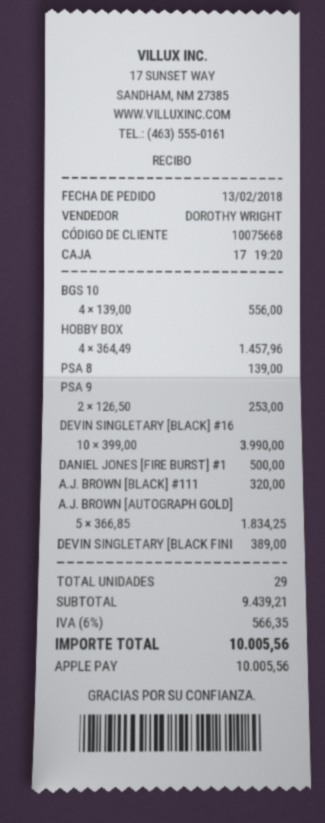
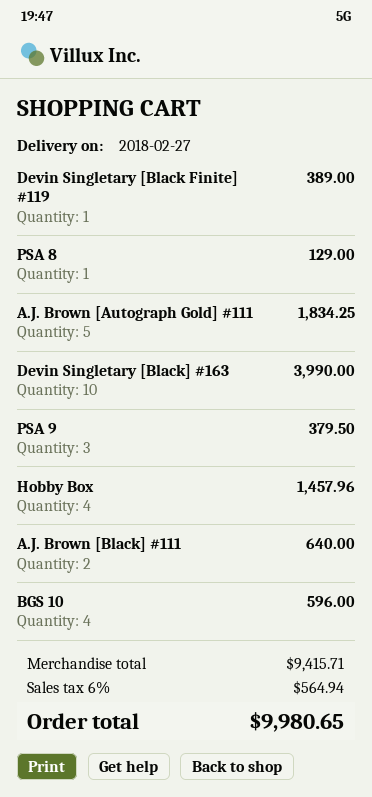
BGS 10: 4 for 556.00 -> 4 for 596.00
PSA 8: 1 for 139.00 -> 1 for 129.00
PSA 9: 2 for 253.00 -> 3 for 379.50
DANIEL JONES [FIRE BURST] #1: 1 for 500.00 -> none
A.J. BROWN [BLACK] #111: 1 for 320.00 -> 2 for 640.00
subtotal: 9439.21 -> 9415.71
tax: 6% = 566.35 -> 6% = 564.94
total: 10005.56 -> 9980.65

